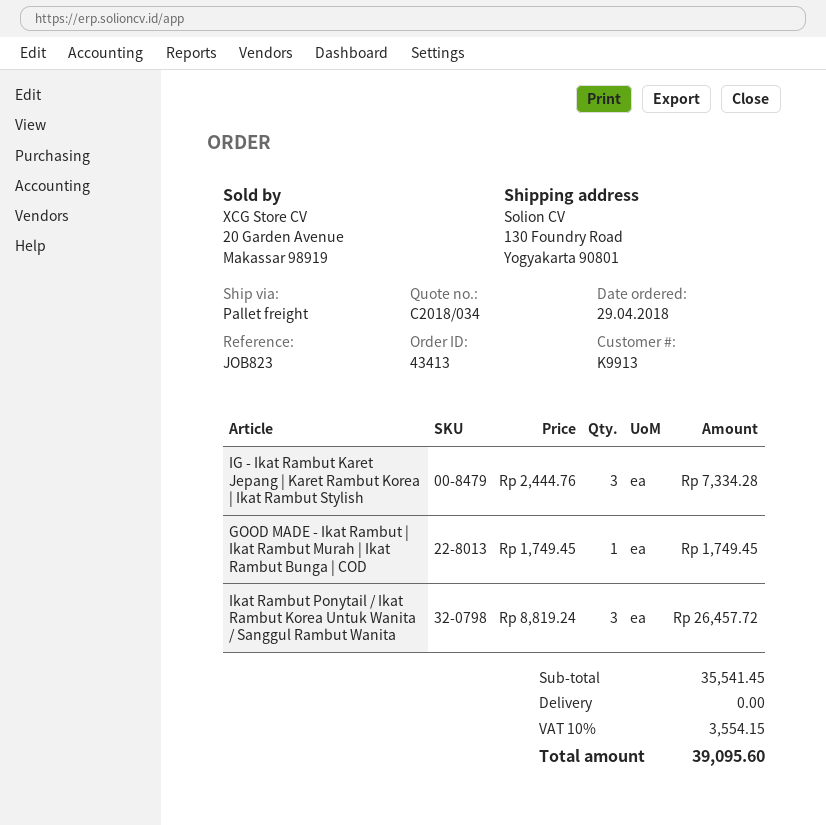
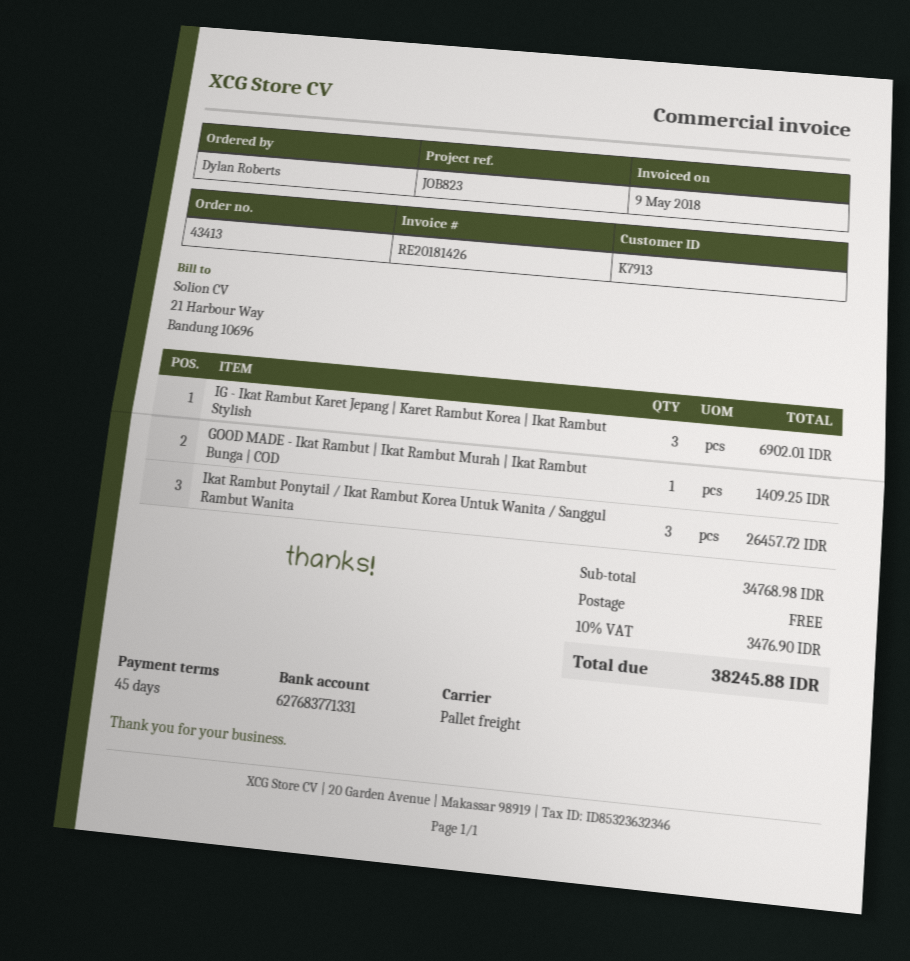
customer number: K9913 -> K7913
IG - Ikat Rambut Karet Jepang | Karet Rambut Korea | Ikat Rambut Stylish: 3 for 7334.28 -> 3 for 6902.01
GOOD MADE - Ikat Rambut | Ikat Rambut Murah | Ikat Rambut Bunga | COD: 1 for 1749.45 -> 1 for 1409.25
subtotal: 35541.45 -> 34768.98
tax: 10% = 3554.15 -> 10% = 3476.90
total: 39095.60 -> 38245.88

